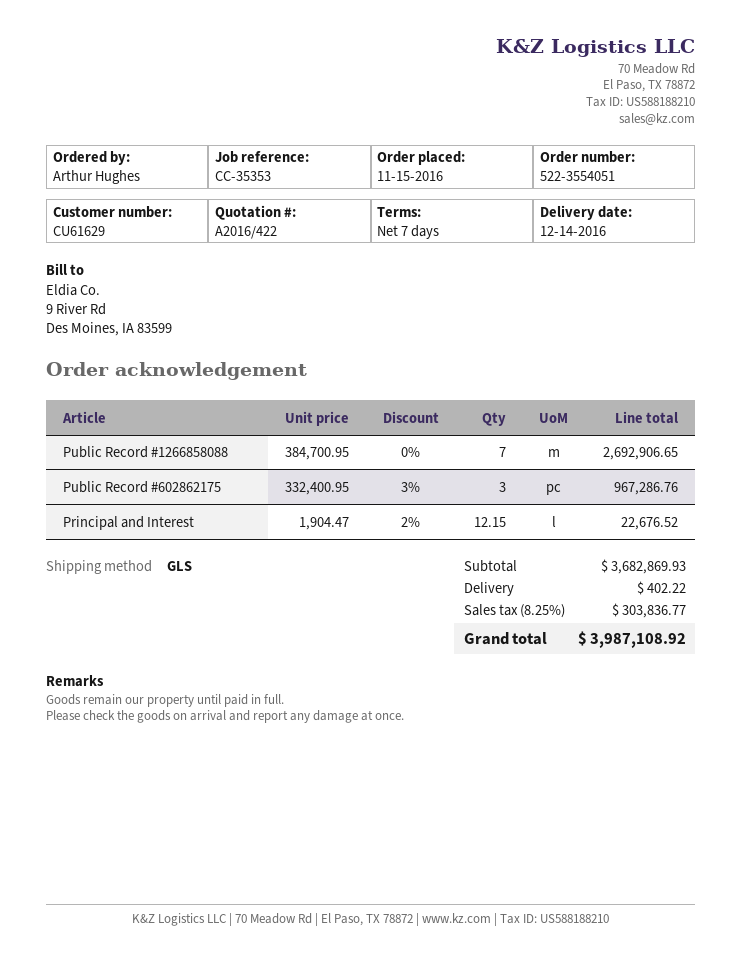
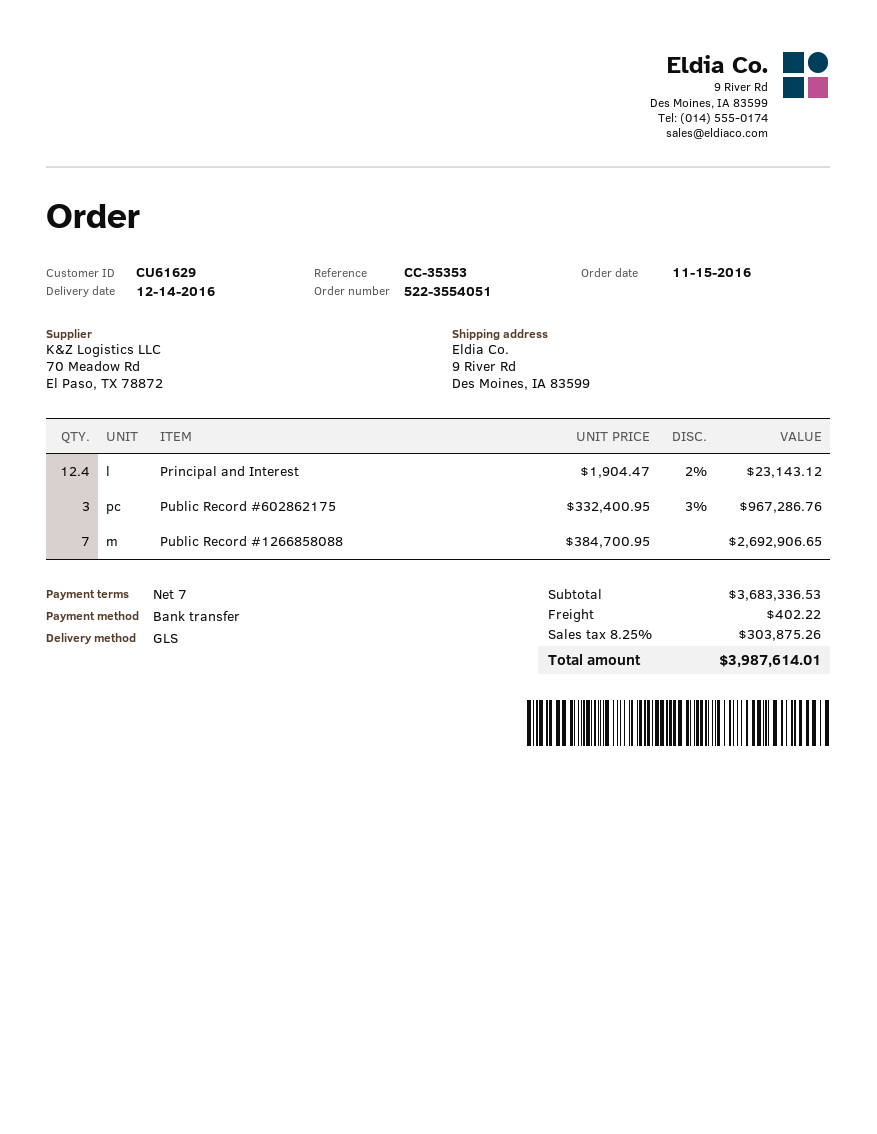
Principal and Interest: 12.15 x 1904.47 - 2% = 22676.52 -> 12.4 x 1904.47 - 2% = 23143.12
subtotal: 3682869.93 -> 3683336.53
tax: 8.25% = 303836.77 -> 8.25% = 303875.26
total: 3987108.92 -> 3987614.01

